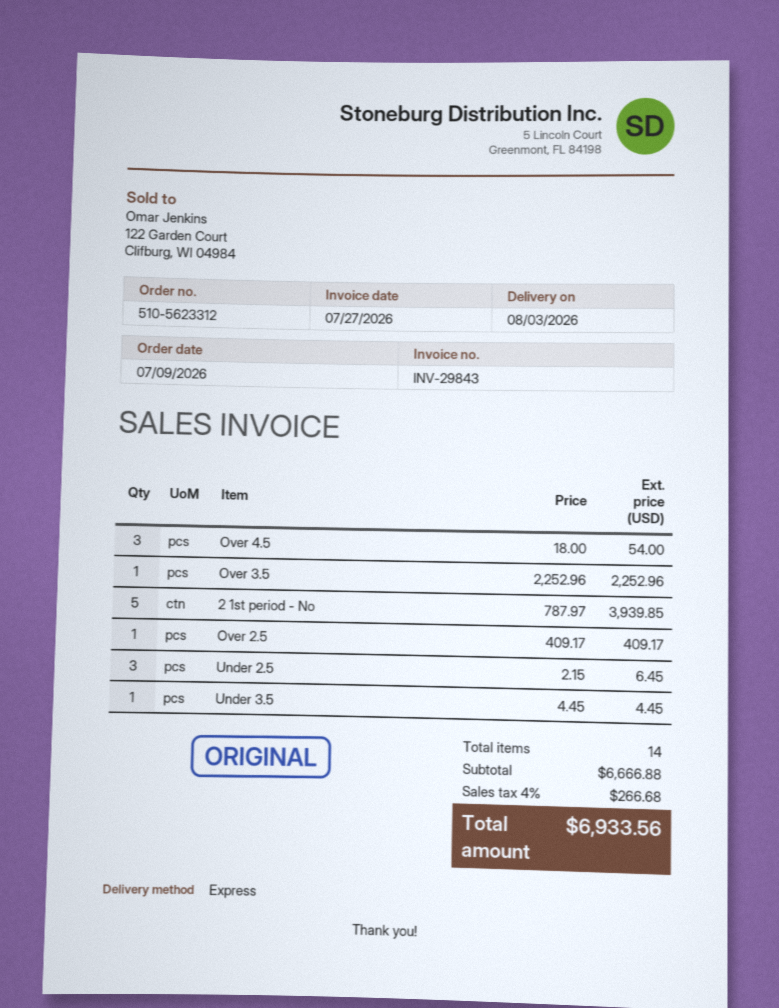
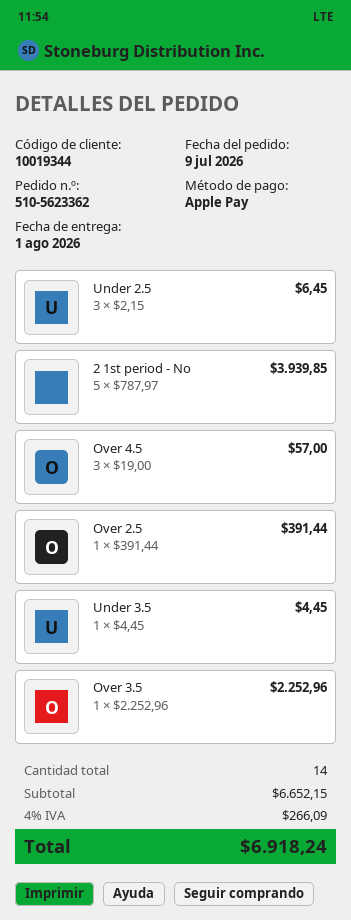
order number: 510-5623312 -> 510-5623362
delivery date: 2026-08-03 -> 2026-08-01
Over 4.5: 3 x 18.00 = 54.00 -> 3 x 19.00 = 57.00
Over 2.5: 1 x 409.17 = 409.17 -> 1 x 391.44 = 391.44
subtotal: 6666.88 -> 6652.15
tax: 4% = 266.68 -> 4% = 266.09
total: 6933.56 -> 6918.24

